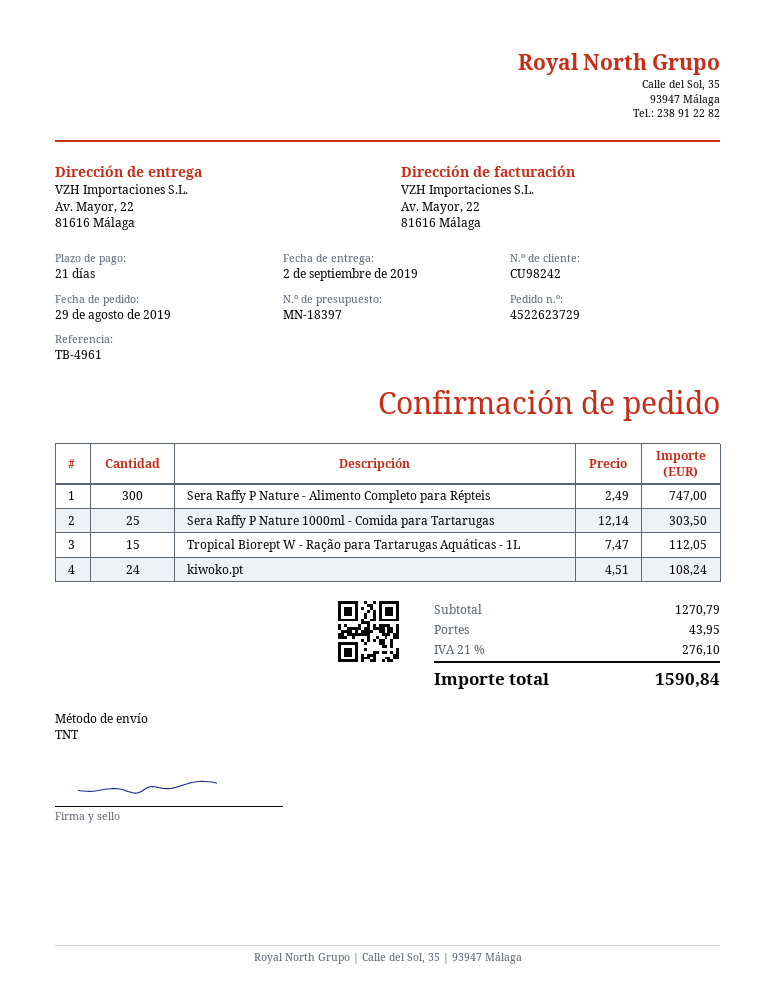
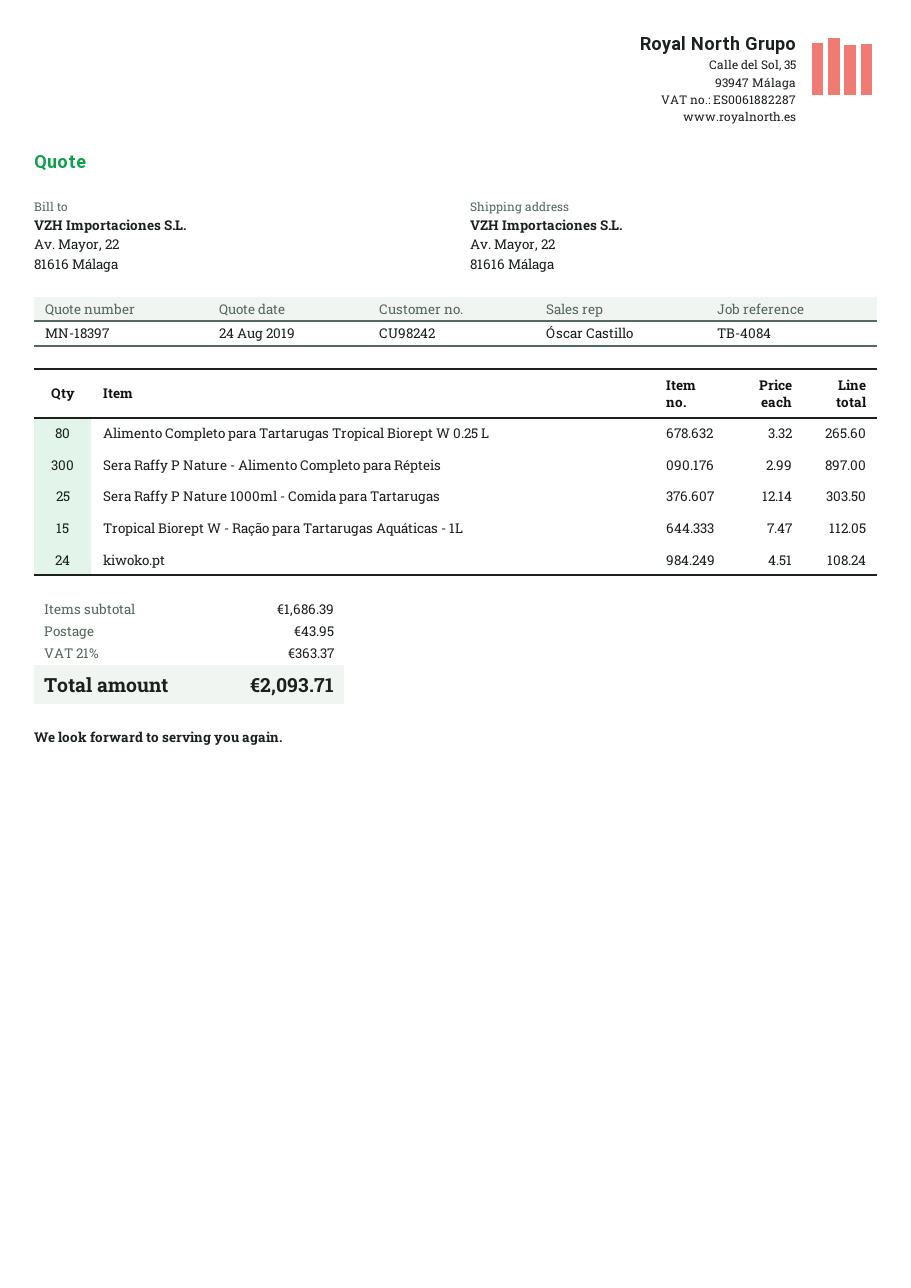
reference: TB-4961 -> TB-4084
Sera Raffy P Nature - Alimento Completo para Répteis: 300 x 2.49 = 747.00 -> 300 x 2.99 = 897.00
Alimento Completo para Tartarugas Tropical Biorept W 0.25 L: none -> 80 x 3.32 = 265.60
subtotal: 1270.79 -> 1686.39
tax: 21% = 276.10 -> 21% = 363.37
total: 1590.84 -> 2093.71

